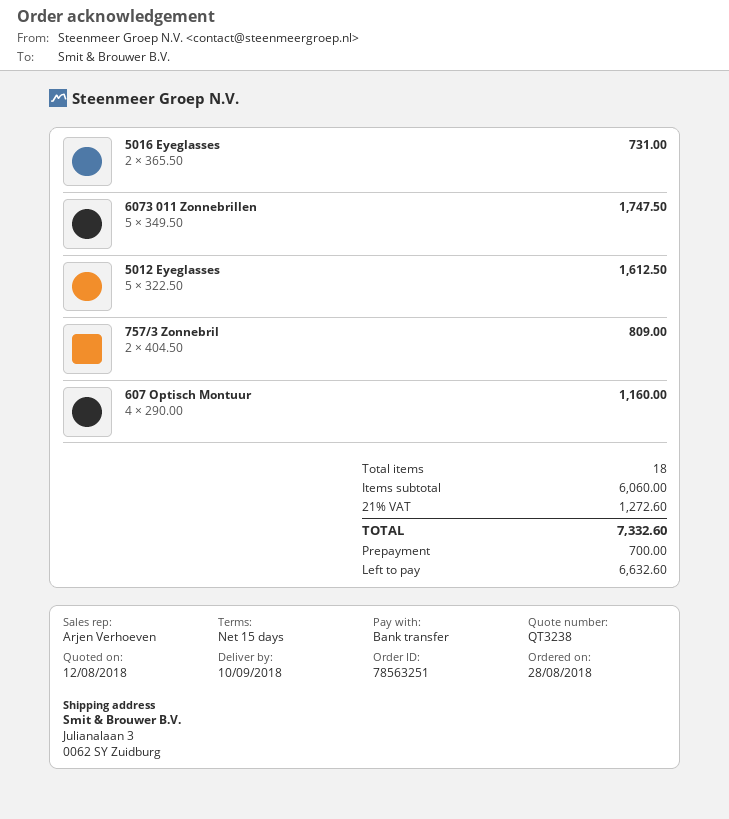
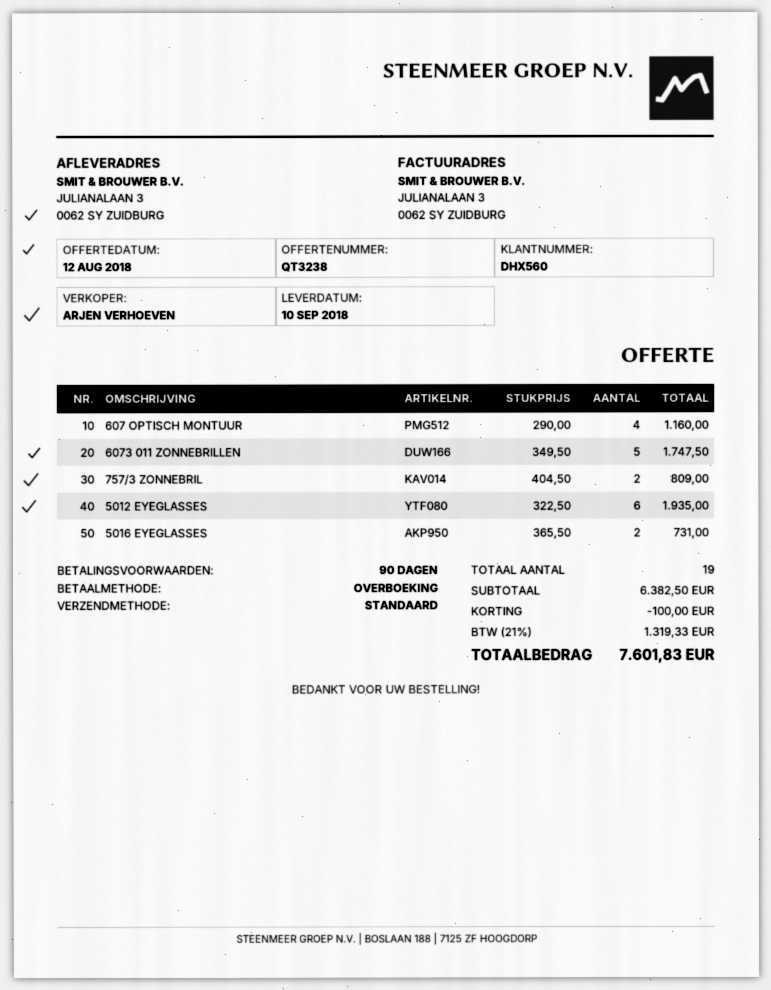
payment terms: 15 days -> 90 days
5012 Eyeglasses: 5 x 322.50 = 1612.50 -> 6 x 322.50 = 1935.00
total quantity: 18 -> 19
subtotal: 6060.00 -> 6382.50
discount: none -> 100.00
tax: 21% = 1272.60 -> 21% = 1319.33
total: 7332.60 -> 7601.83

